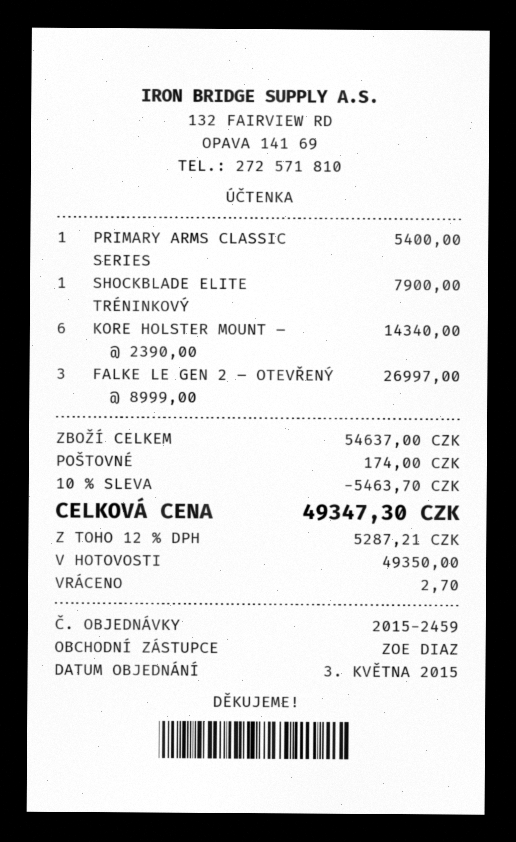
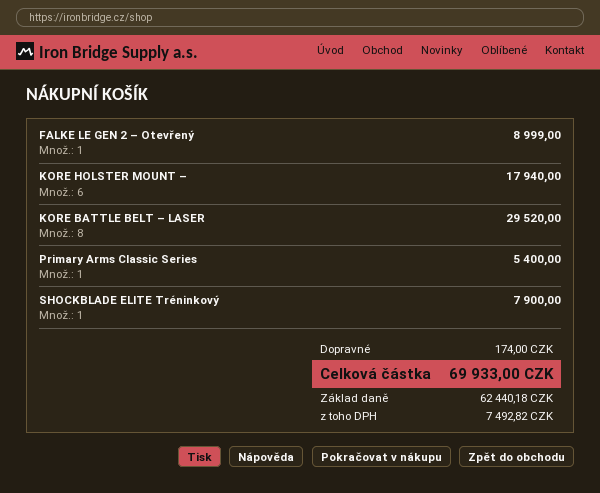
KORE HOLSTER MOUNT –: 6 for 14340.00 -> 6 for 17940.00
FALKE LE GEN 2 – OTEVŘENÝ: 3 for 26997.00 -> 1 for 8999.00
KORE BATTLE BELT – LASER: none -> 8 for 29520.00
discount: 10% = 5463.70 -> none
tax: 5287.21 -> 7492.82
total: 49347.30 -> 69933.00

